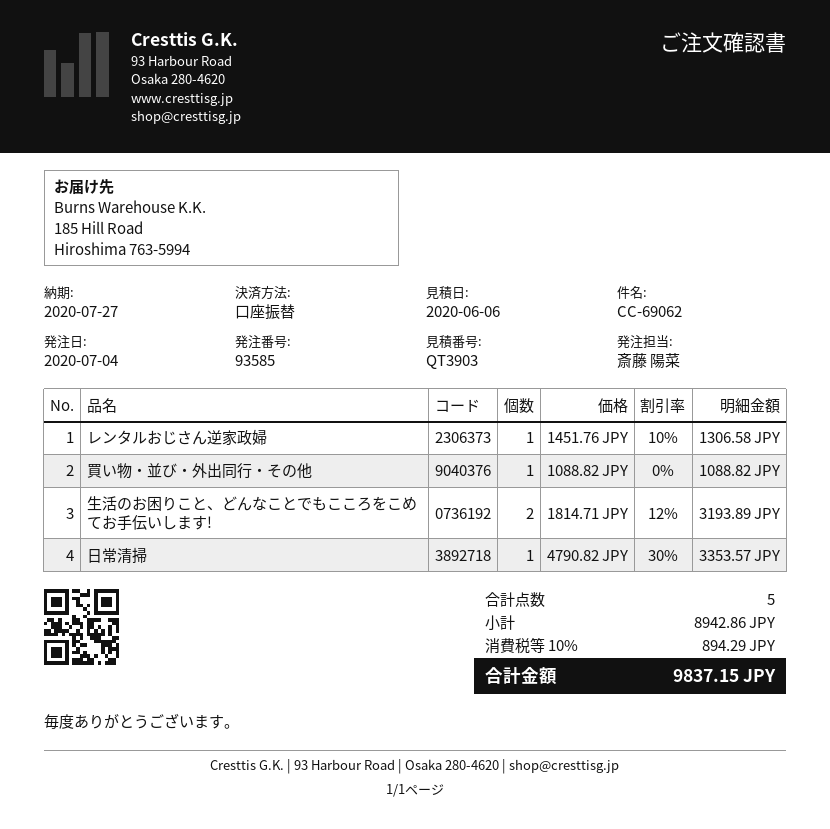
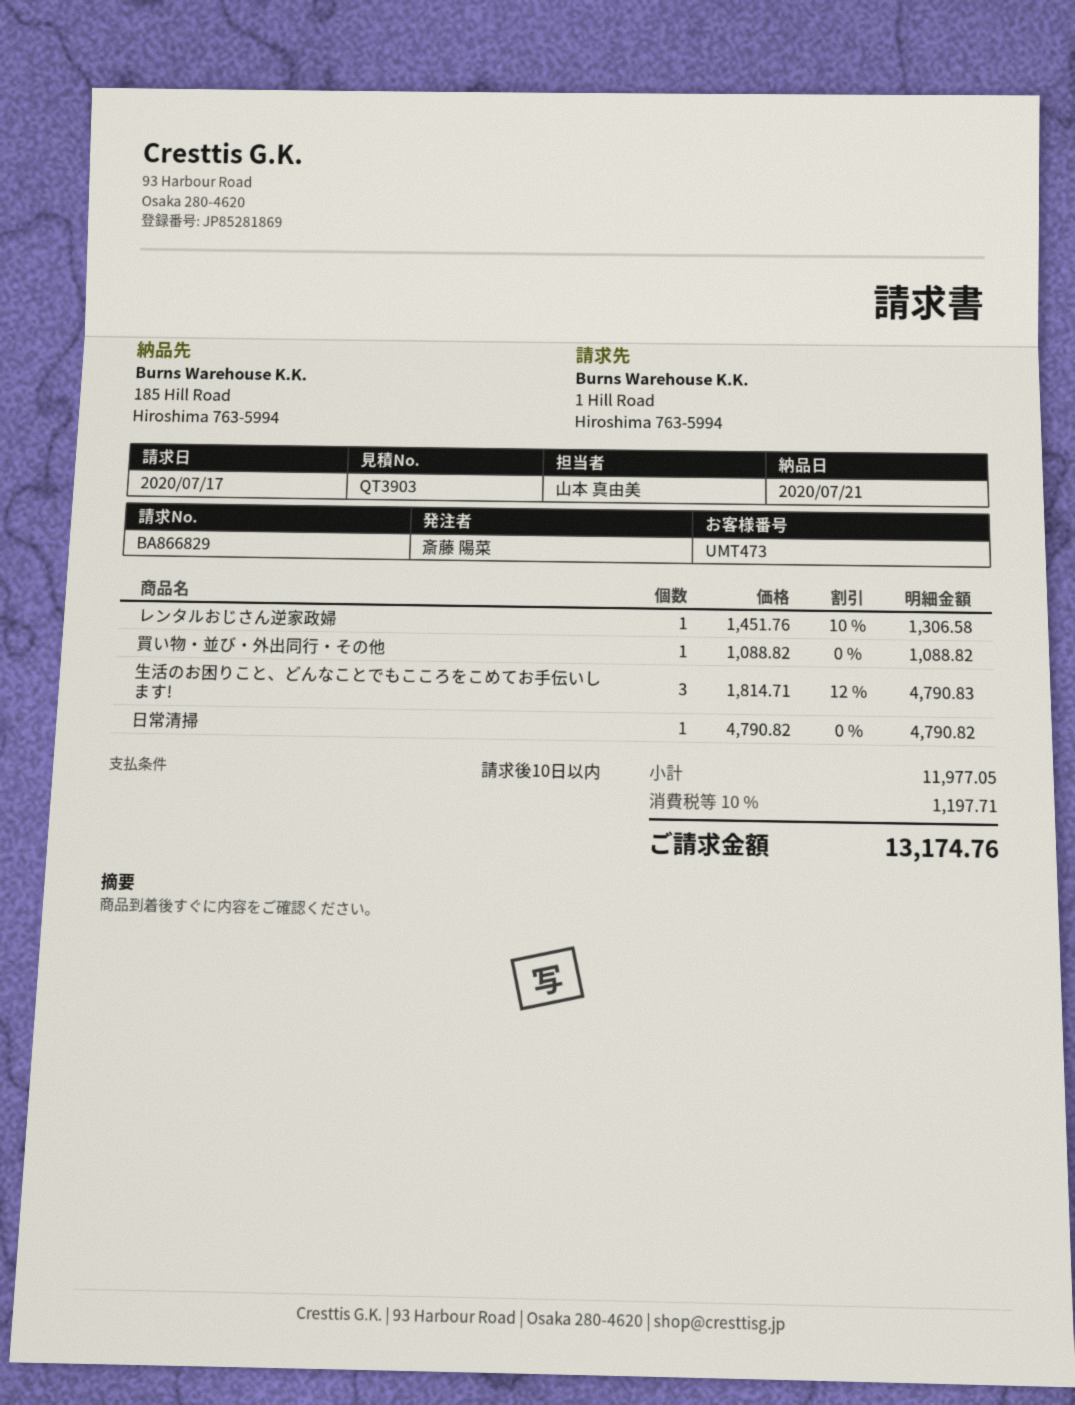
delivery date: 2020-07-27 -> 2020-07-21
生活のお困りこと、どんなことでもこころをこめてお手伝いします!: 2 x 1814.71 - 12% = 3193.89 -> 3 x 1814.71 - 12% = 4790.83
日常清掃: 1 x 4790.82 - 30% = 3353.57 -> 1 x 4790.82 = 4790.82
subtotal: 8942.86 -> 11977.05
tax: 10% = 894.29 -> 10% = 1197.71
total: 9837.15 -> 13174.76

